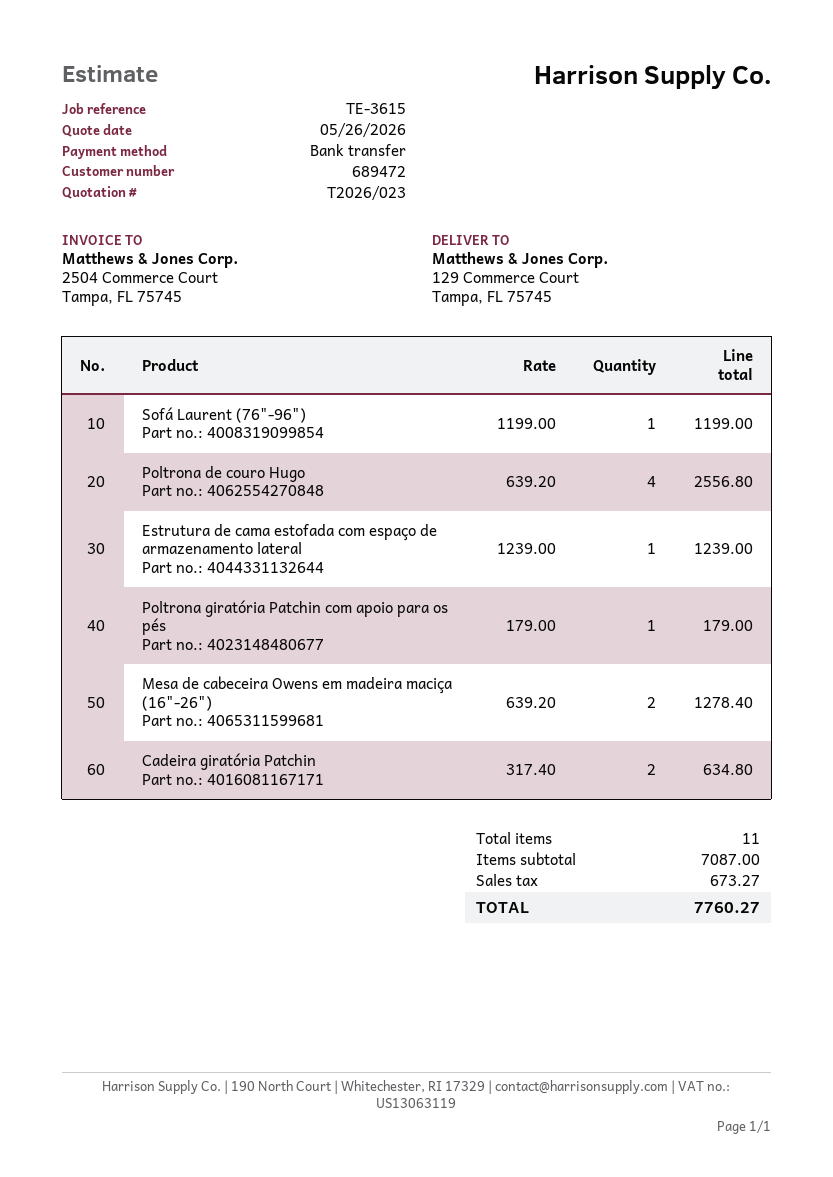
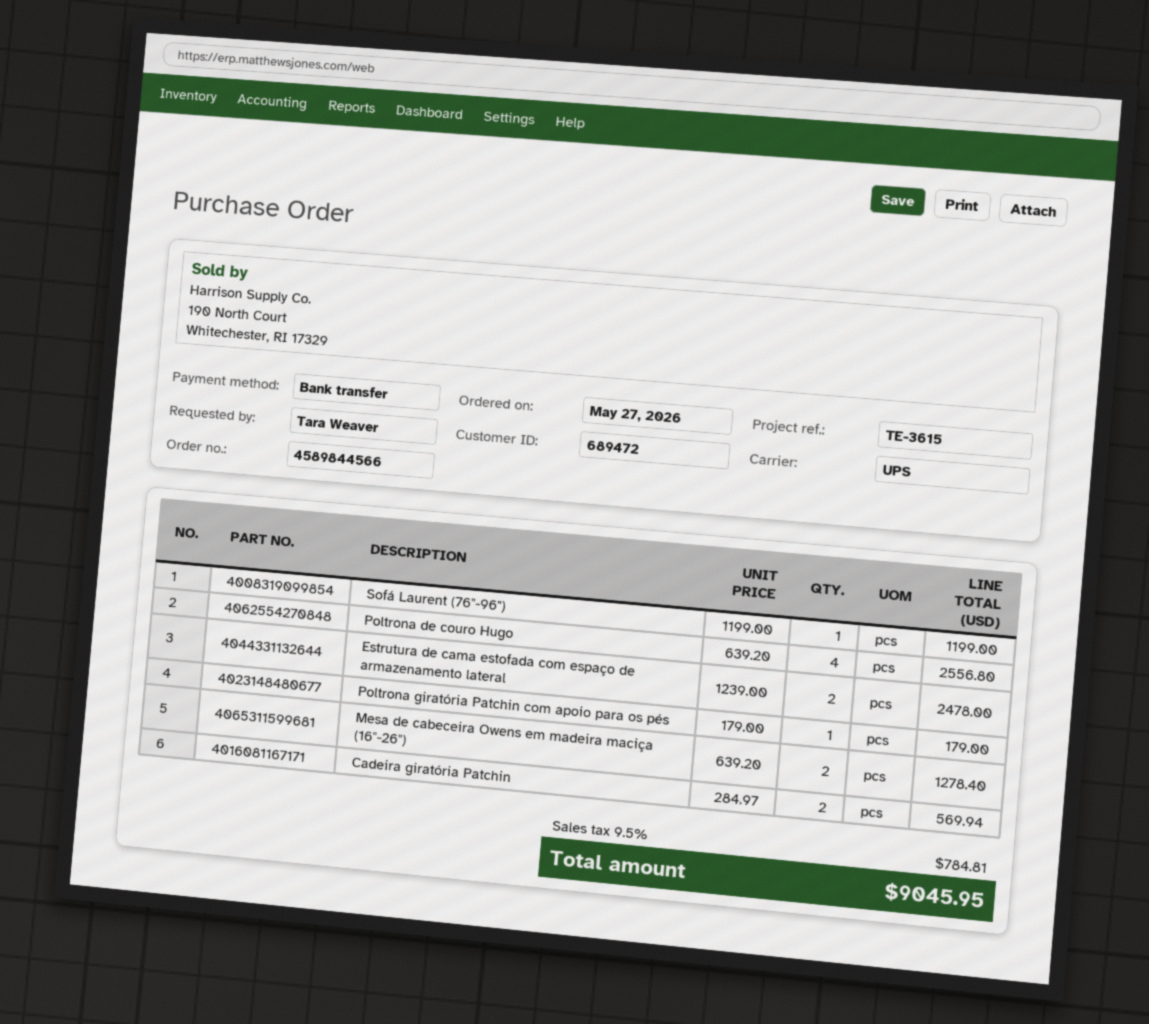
Estrutura de cama estofada com espaço de armazenamento lateral: 1 x 1239.00 = 1239.00 -> 2 x 1239.00 = 2478.00
Cadeira giratória Patchin: 2 x 317.40 = 634.80 -> 2 x 284.97 = 569.94
tax: 673.27 -> 784.81
total: 7760.27 -> 9045.95

